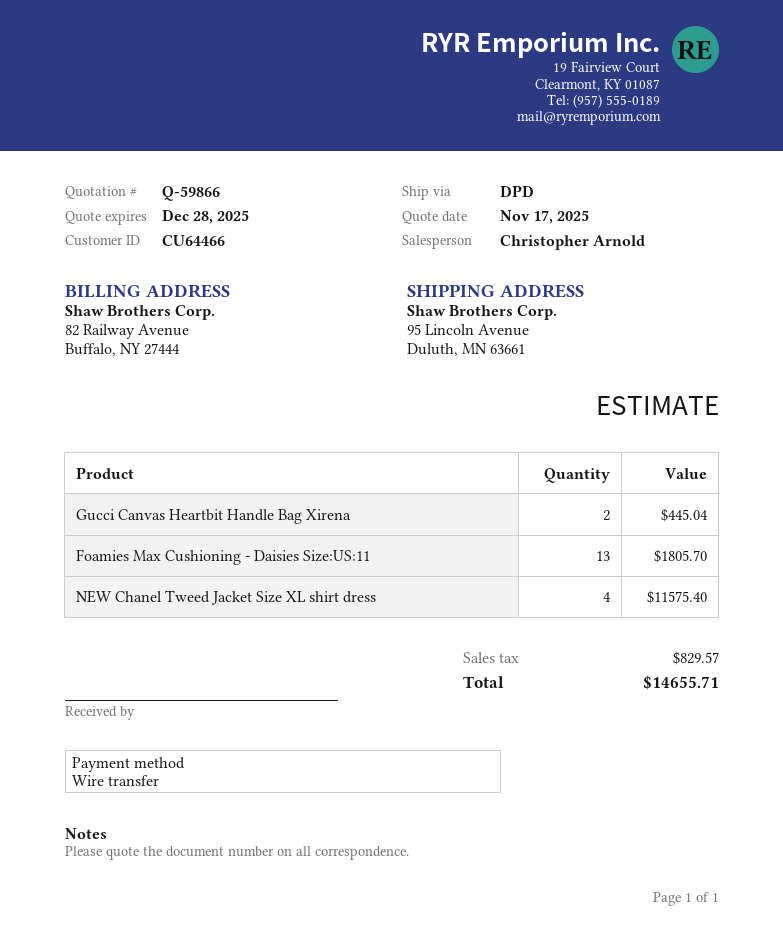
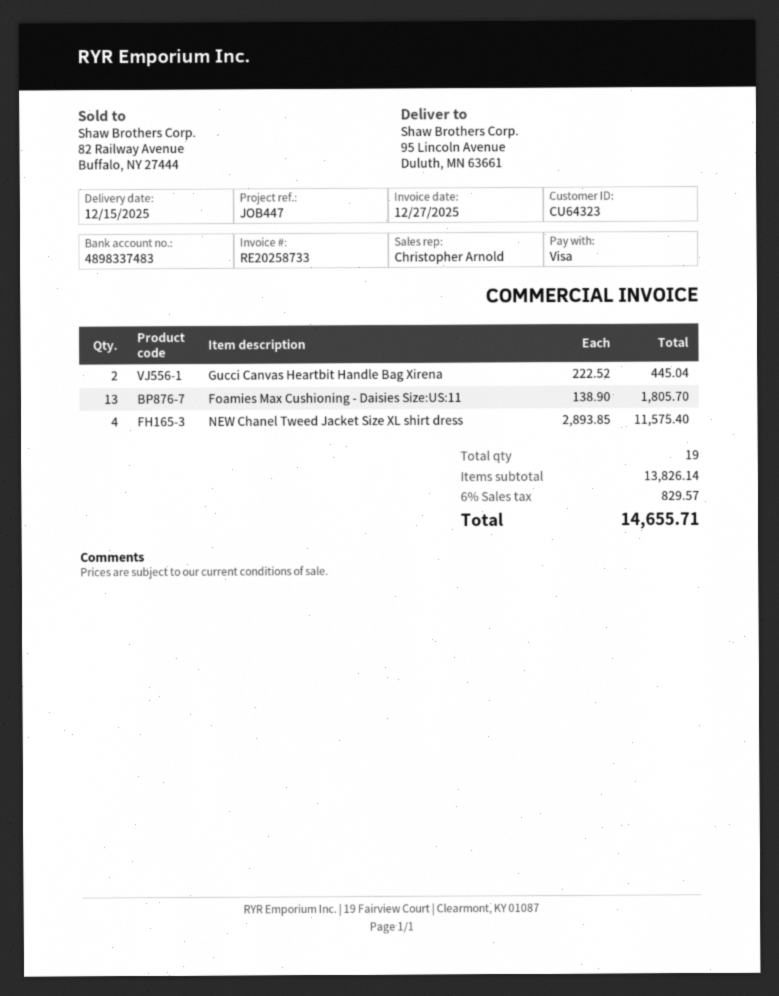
customer number: CU64466 -> CU64323
payment method: bank transfer -> Visa

